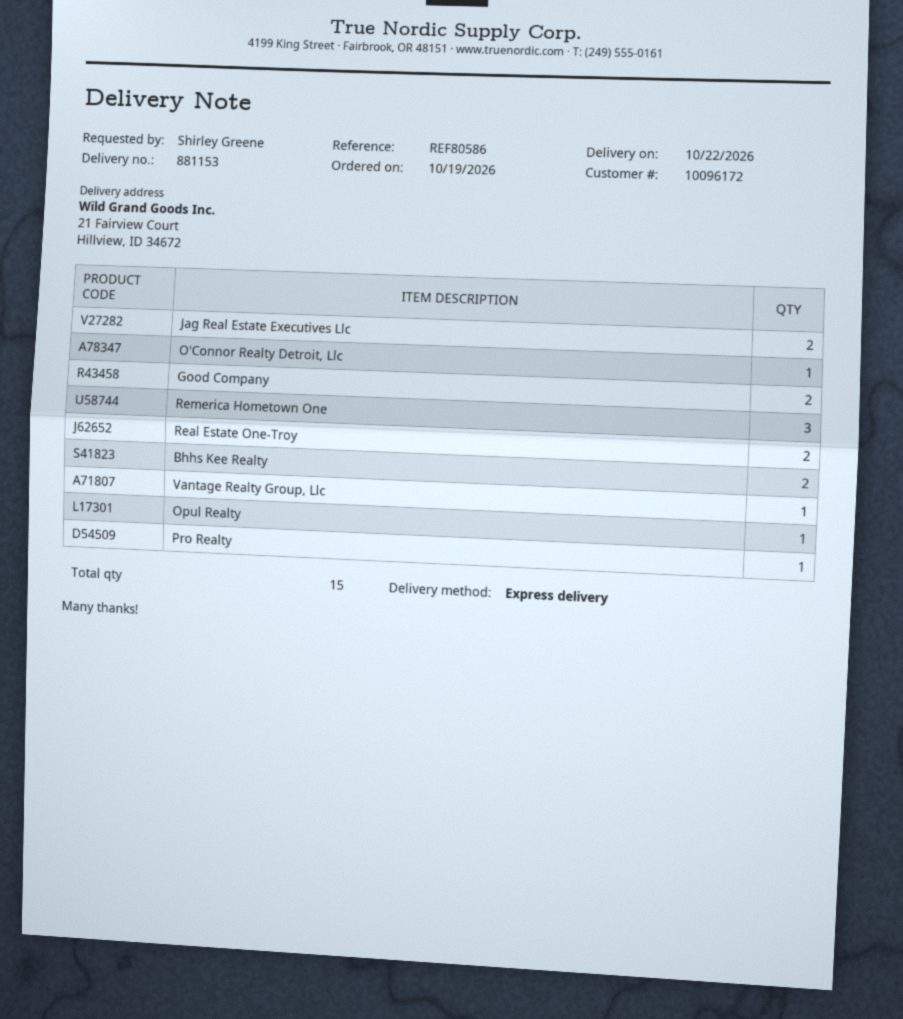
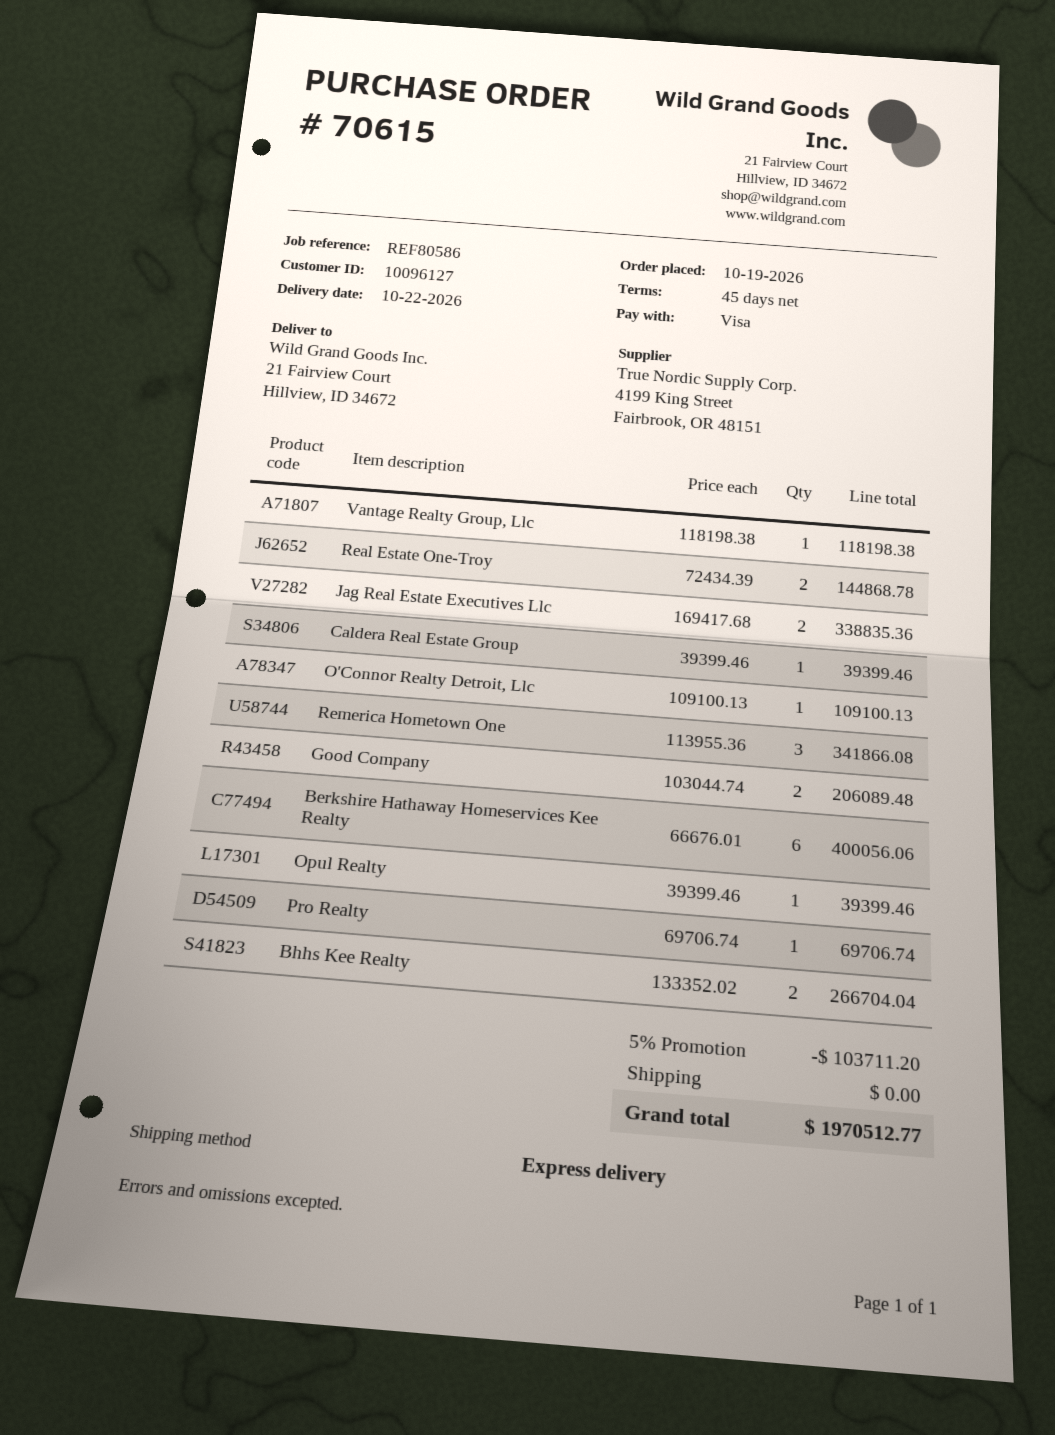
customer number: 10096172 -> 10096127
Caldera Real Estate Group: none -> 1
Berkshire Hathaway Homeservices Kee Realty: none -> 6

